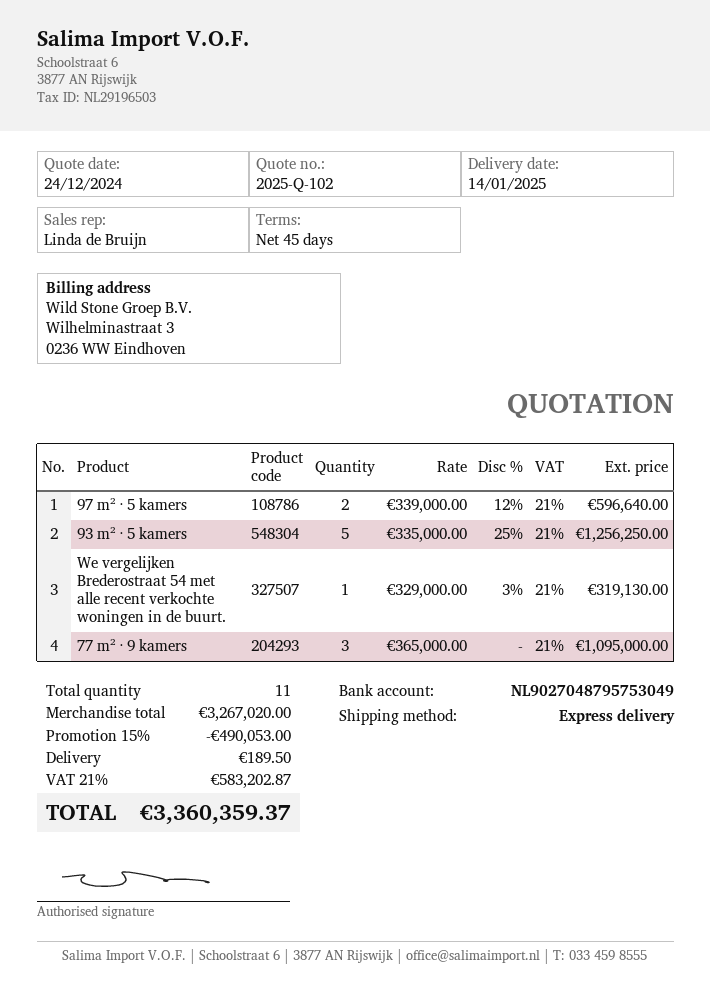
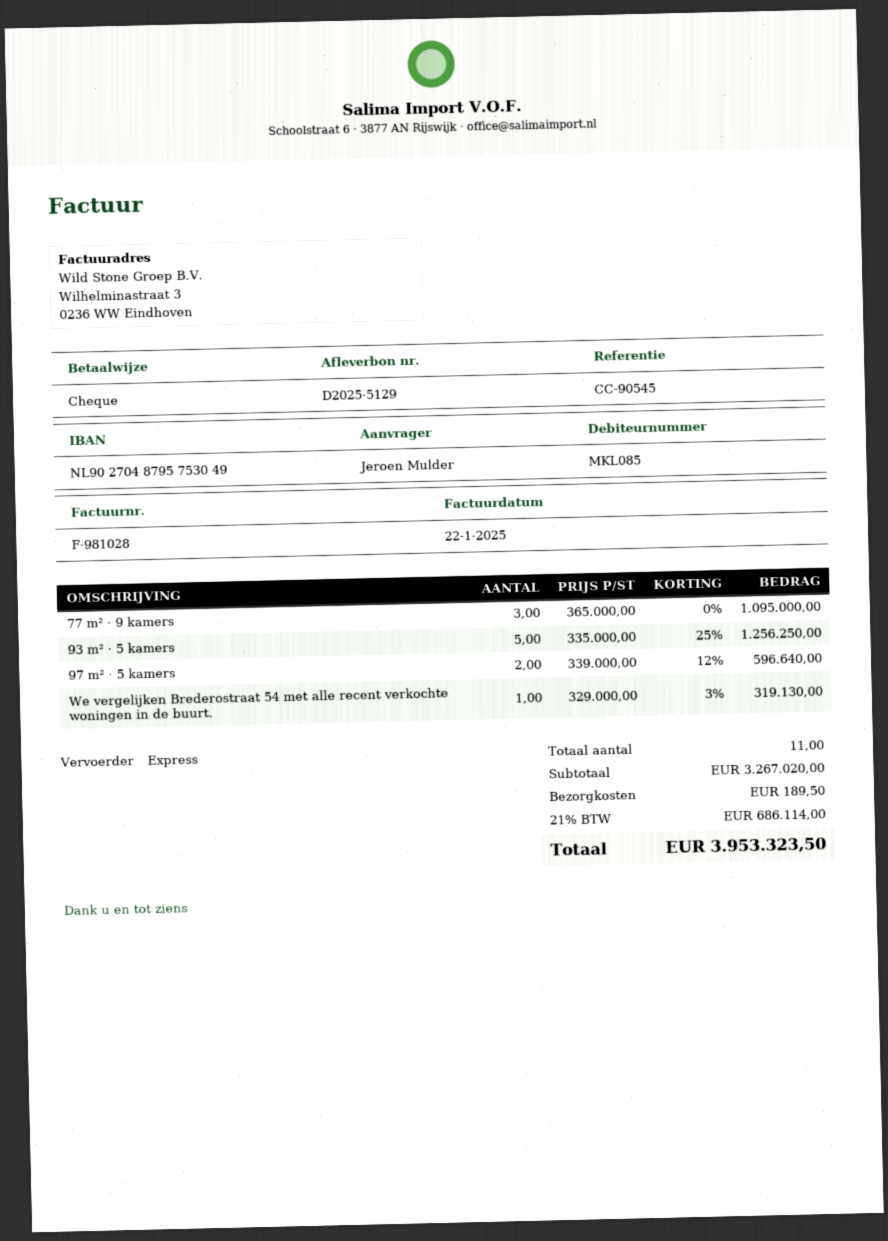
discount: 15% = 490053.00 -> none
tax: 21% = 583202.87 -> 21% = 686114.00
total: 3360359.37 -> 3953323.50

